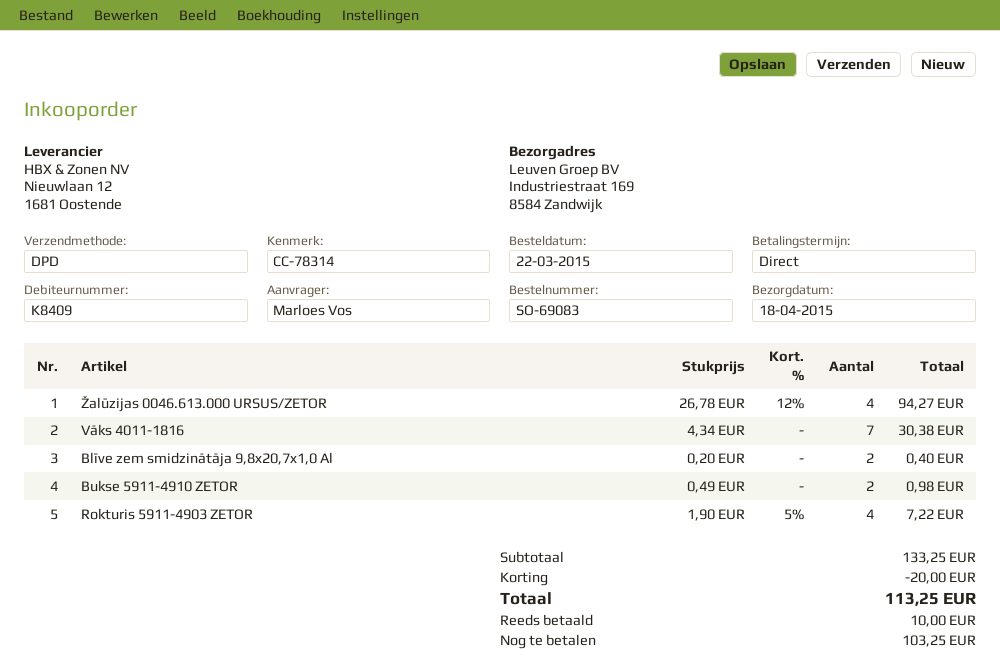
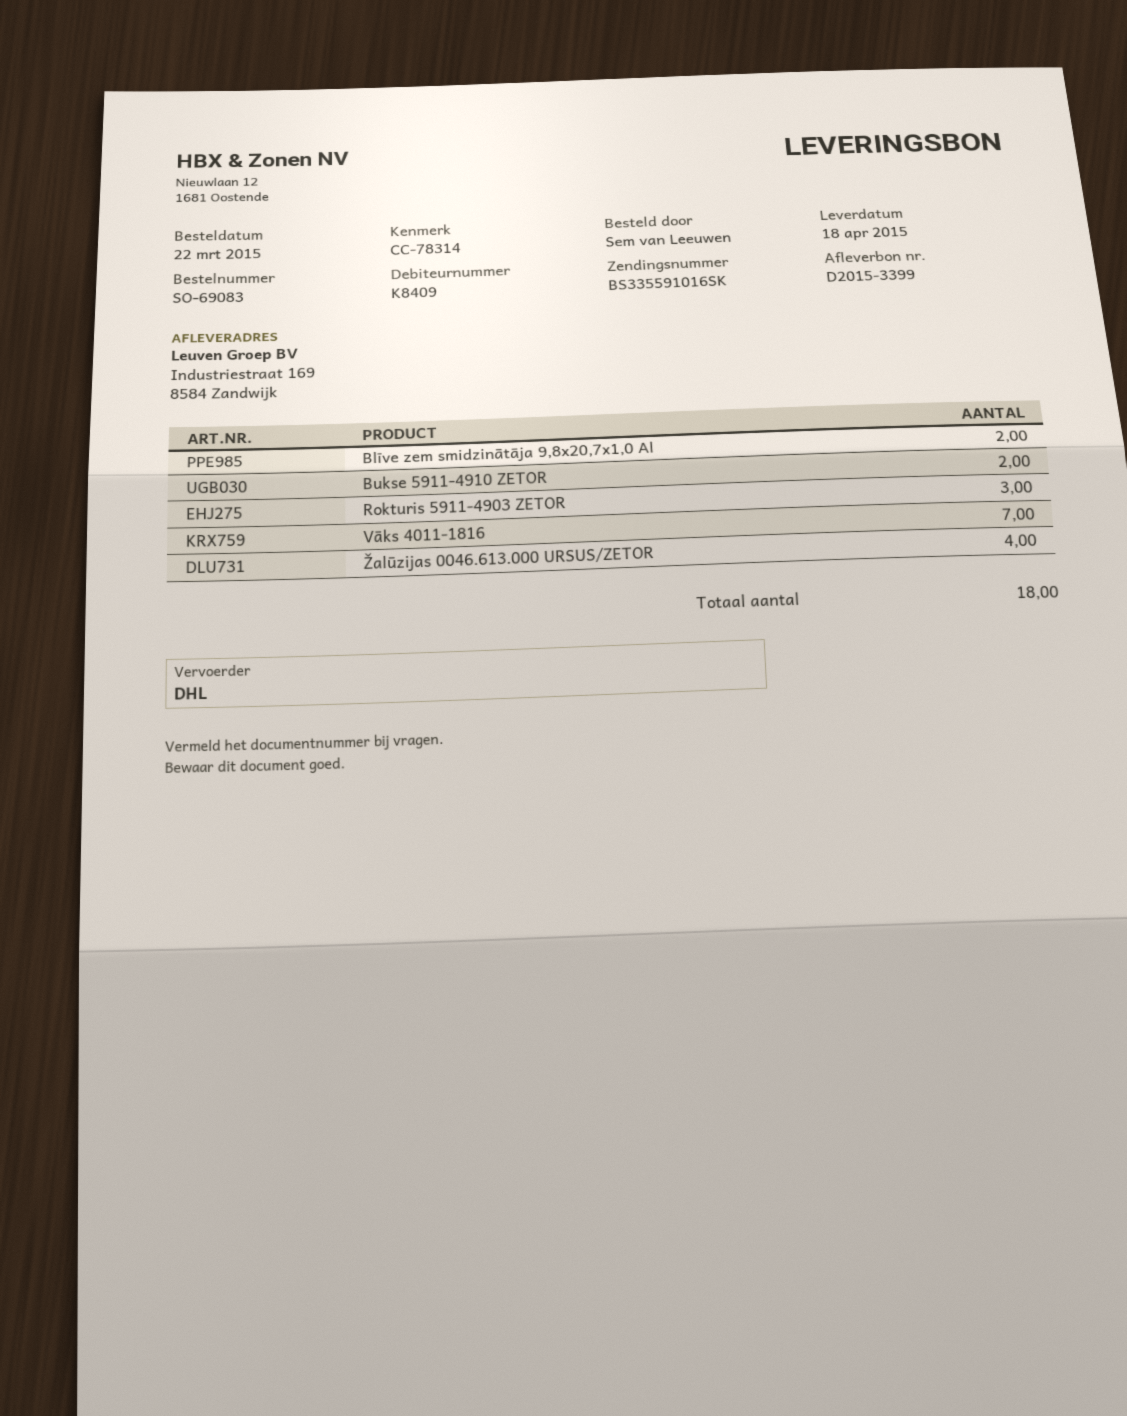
ordered by: Marloes Vos -> Sem van Leeuwen
shipping method: DPD -> DHL
Rokturis 5911-4903 ZETOR: 4 -> 3

